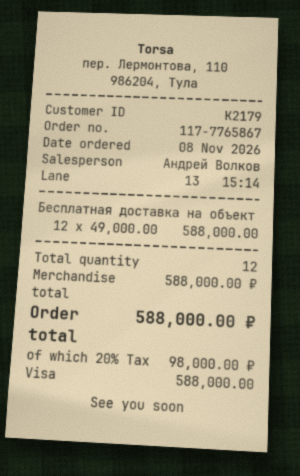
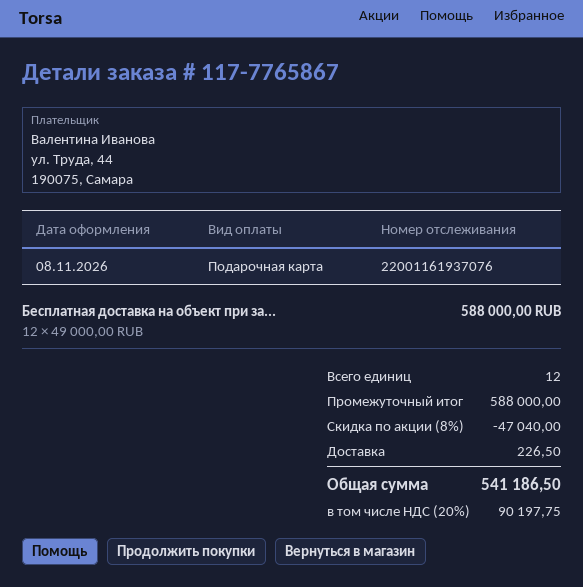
payment method: Visa -> gift card
discount: none -> 8% = 47040.00
shipping: none -> 226.50
tax: 20% = 98000.00 -> 20% = 90197.75
total: 588000.00 -> 541186.50

